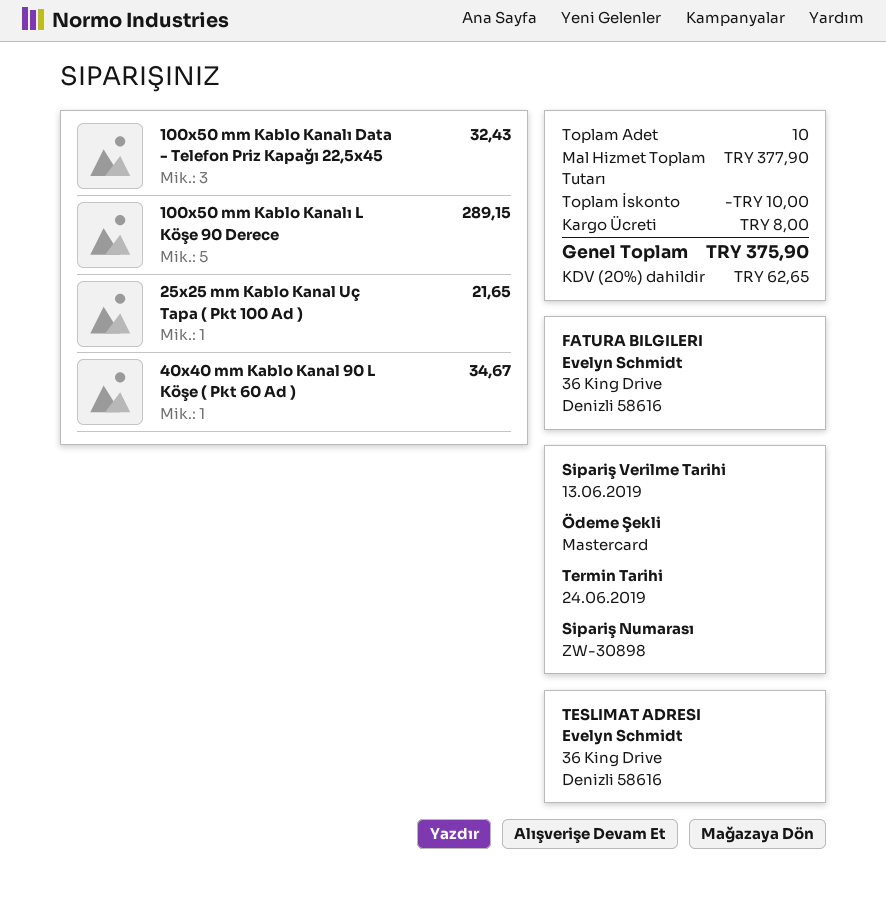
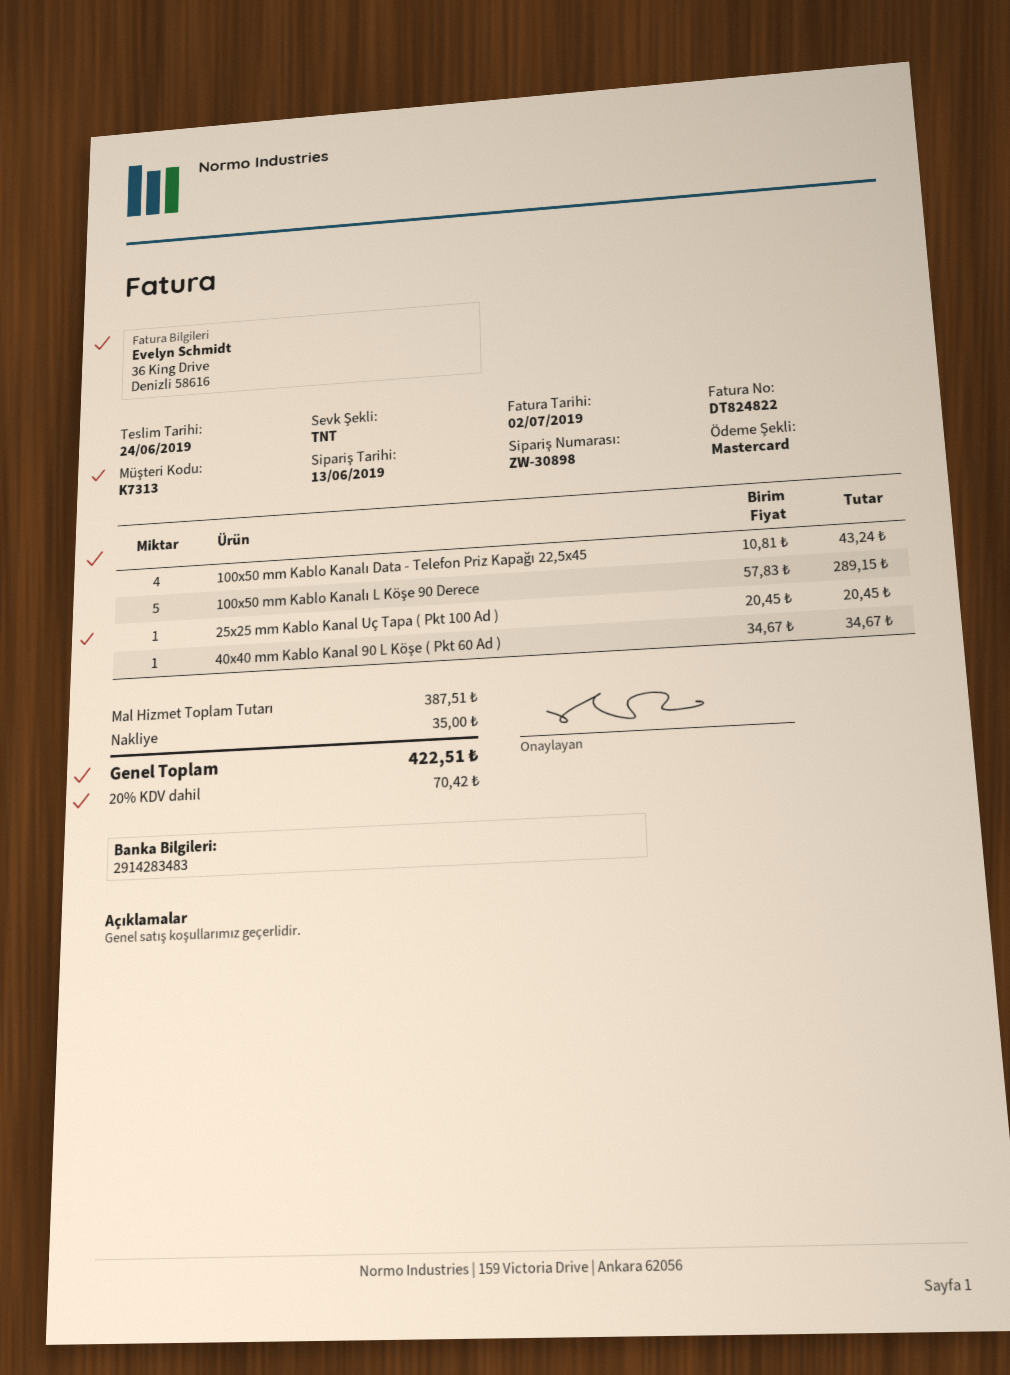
100x50 mm Kablo Kanalı Data - Telefon Priz Kapağı 22,5x45: 3 for 32.43 -> 4 for 43.24
25x25 mm Kablo Kanal Uç Tapa ( Pkt 100 Ad ): 1 for 21.65 -> 1 for 20.45
subtotal: 377.90 -> 387.51
discount: 10.00 -> none
shipping: 8.00 -> 35.00
tax: 20% = 62.65 -> 20% = 70.42
total: 375.90 -> 422.51

